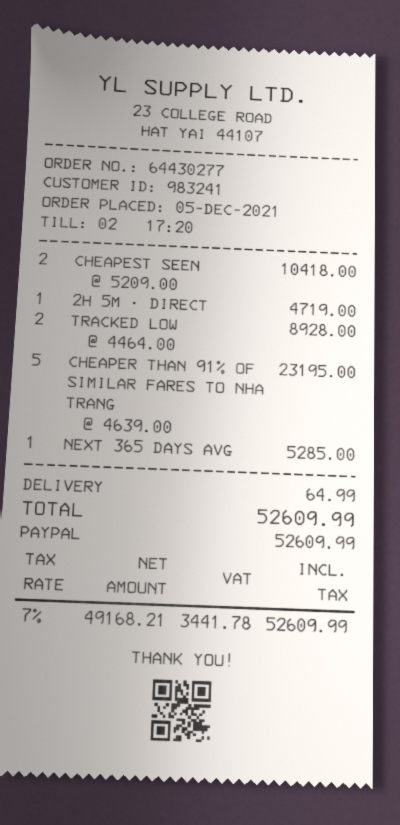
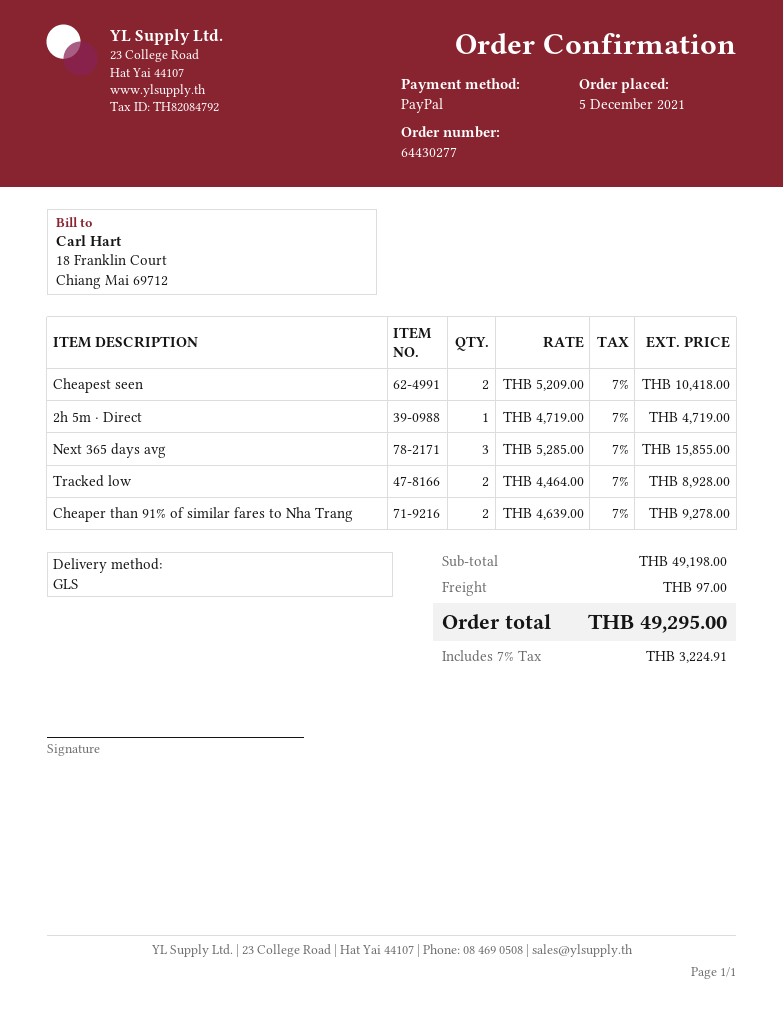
CHEAPER THAN 91% OF SIMILAR FARES TO NHA TRANG: 5 x 4639.00 = 23195.00 -> 2 x 4639.00 = 9278.00
NEXT 365 DAYS AVG: 1 x 5285.00 = 5285.00 -> 3 x 5285.00 = 15855.00
shipping: 64.99 -> 97.00
tax: 7% = 3441.78 -> 7% = 3224.91
total: 52609.99 -> 49295.00

